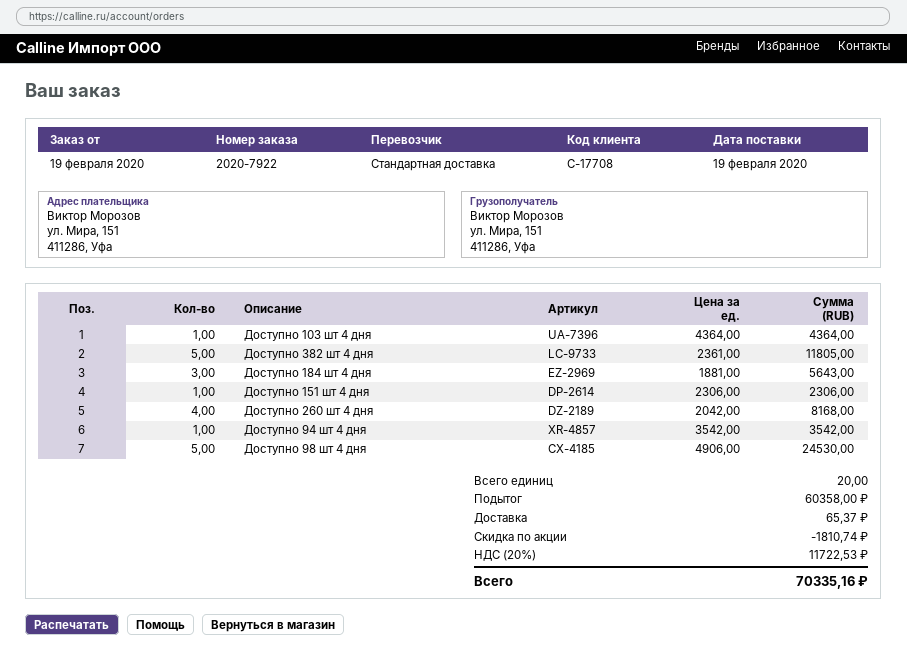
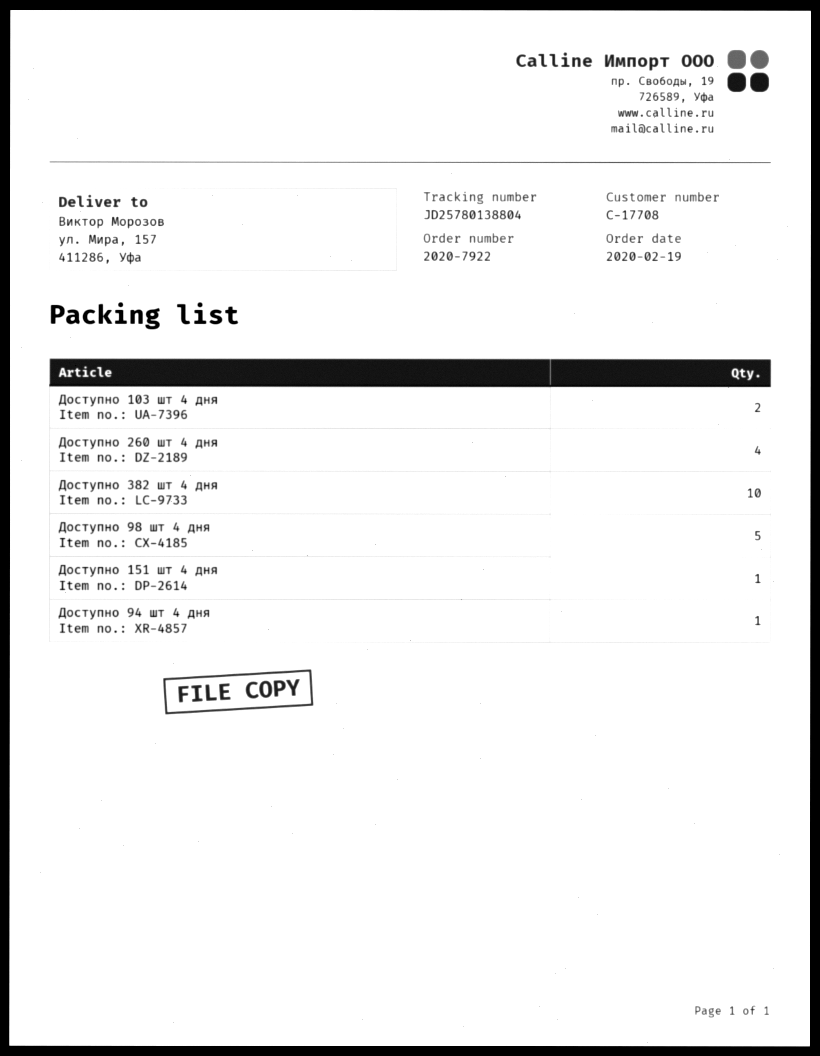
ship to: ул. Мира, 151, 411286, Уфа -> ул. Мира, 157, 411286, Уфа
Доступно 103 шт 4 дня: 1 -> 2
Доступно 382 шт 4 дня: 5 -> 10
Доступно 184 шт 4 дня: 3 -> none

